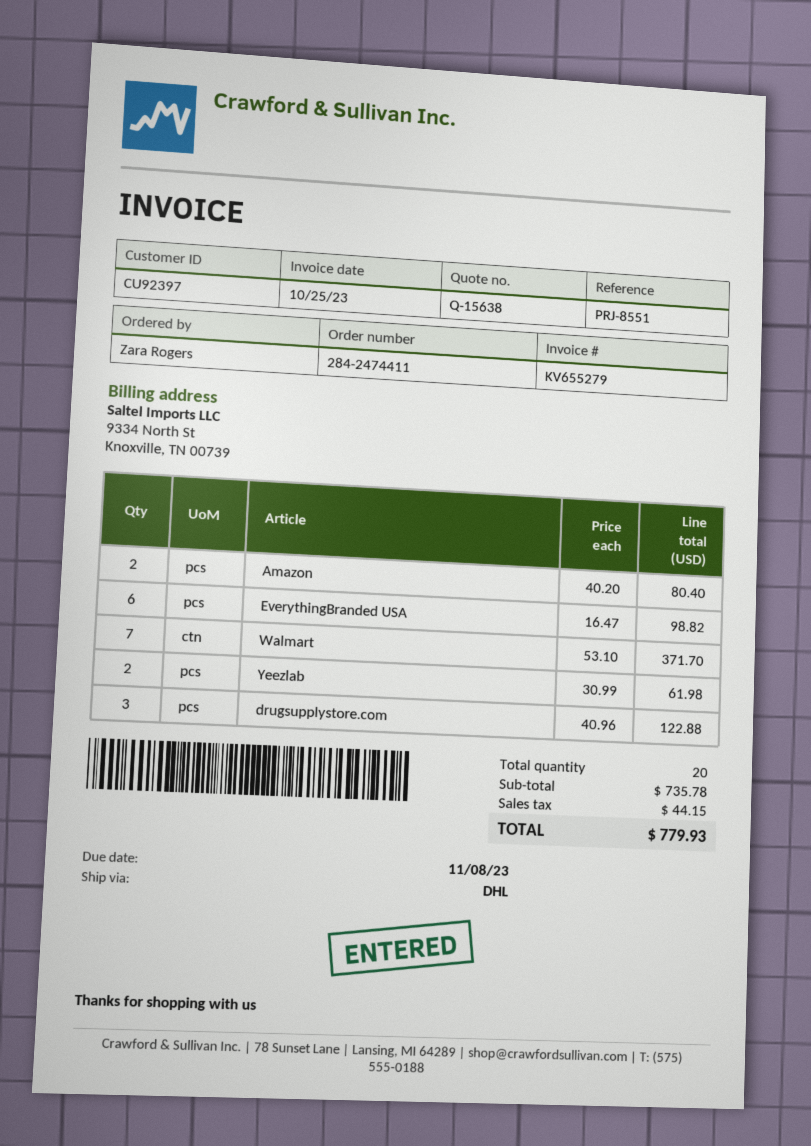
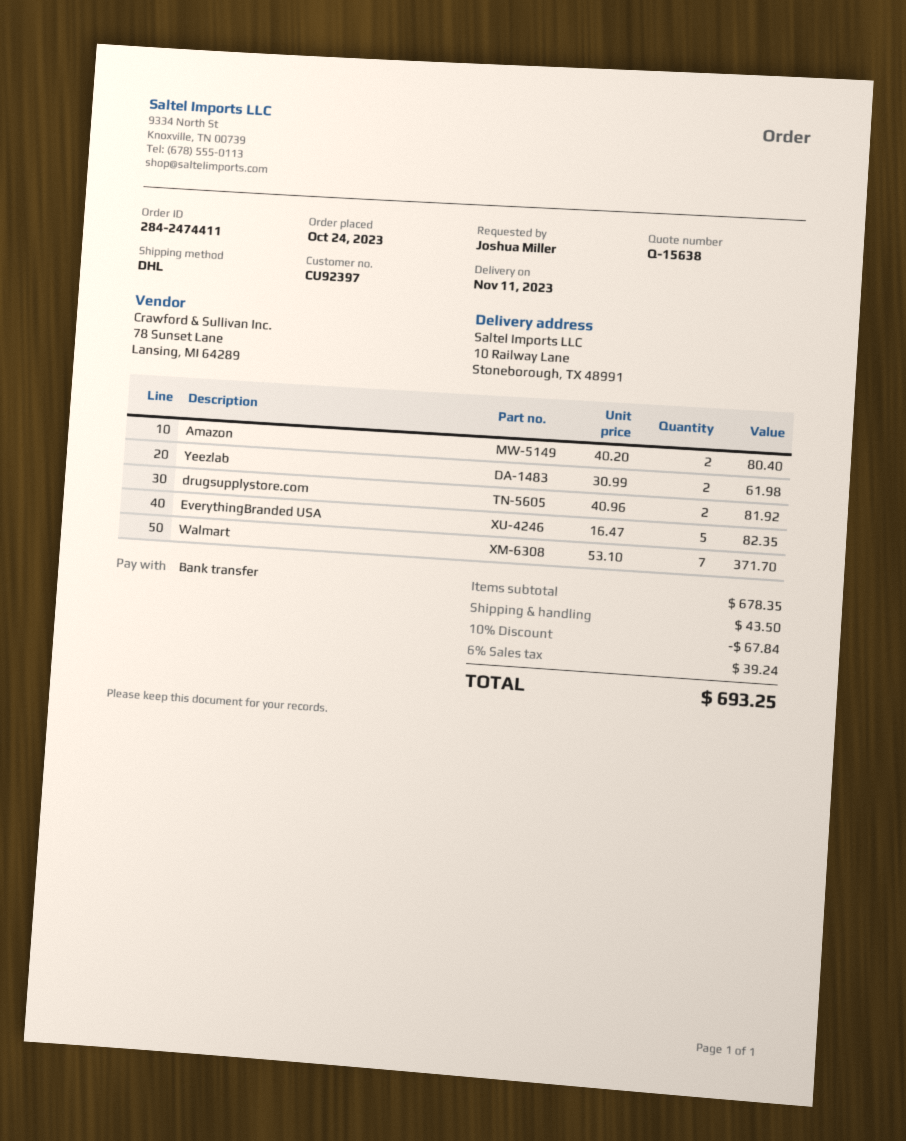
ordered by: Zara Rogers -> Joshua Miller
EverythingBranded USA: 6 x 16.47 = 98.82 -> 5 x 16.47 = 82.35
drugsupplystore.com: 3 x 40.96 = 122.88 -> 2 x 40.96 = 81.92
subtotal: 735.78 -> 678.35
discount: none -> 10% = 67.84
shipping: none -> 43.50
tax: 44.15 -> 39.24
total: 779.93 -> 693.25

